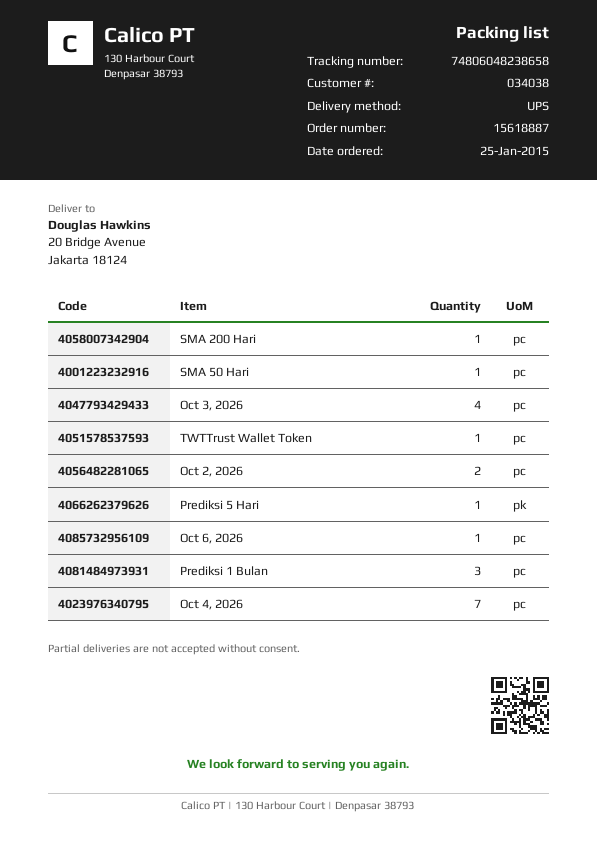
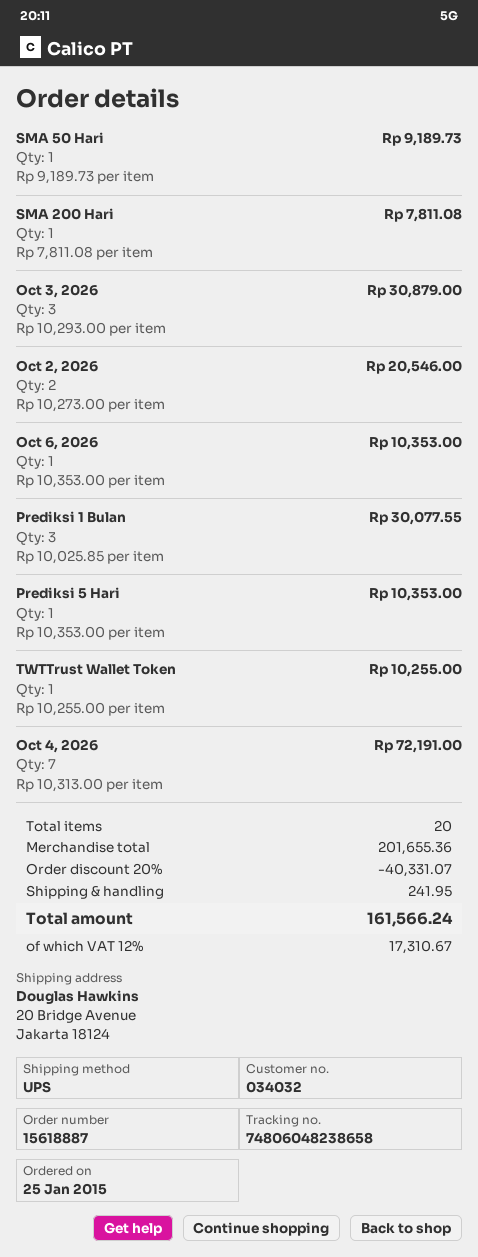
customer number: 034038 -> 034032
Oct 3, 2026: 4 -> 3

